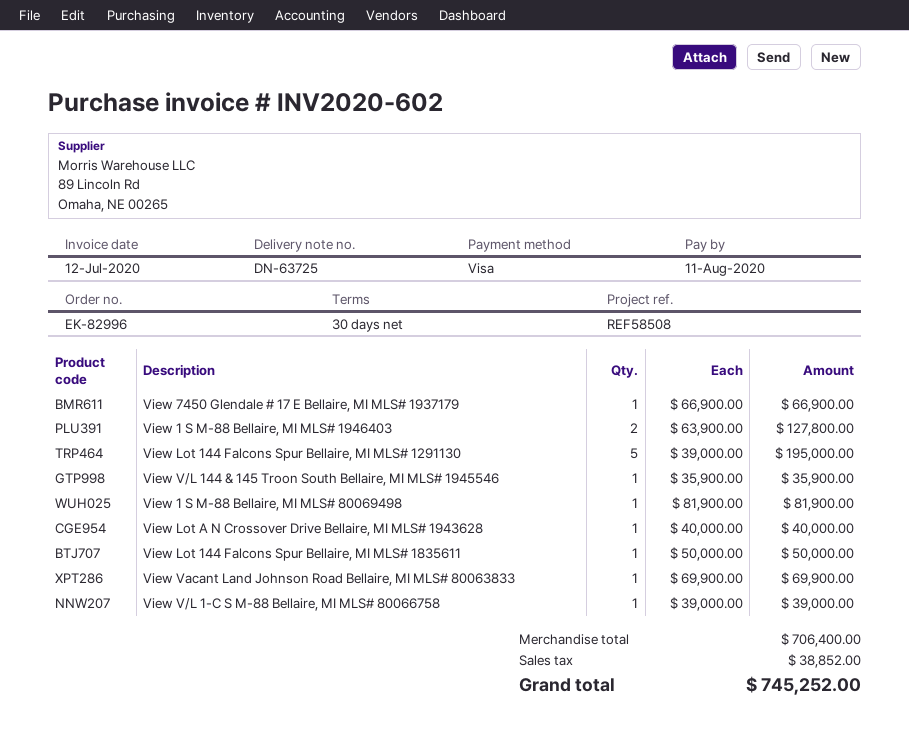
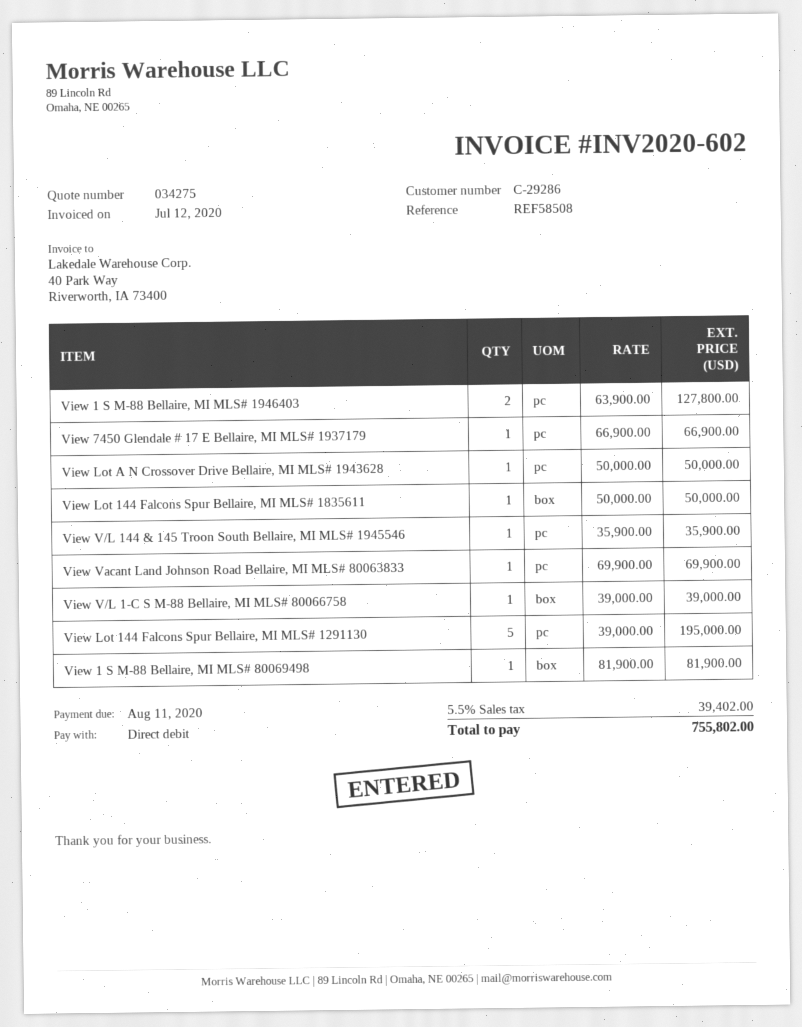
payment method: Visa -> direct debit
View Lot A N Crossover Drive Bellaire, MI MLS# 1943628: 1 x 40000.00 = 40000.00 -> 1 x 50000.00 = 50000.00
tax: 38852.00 -> 39402.00
total: 745252.00 -> 755802.00

